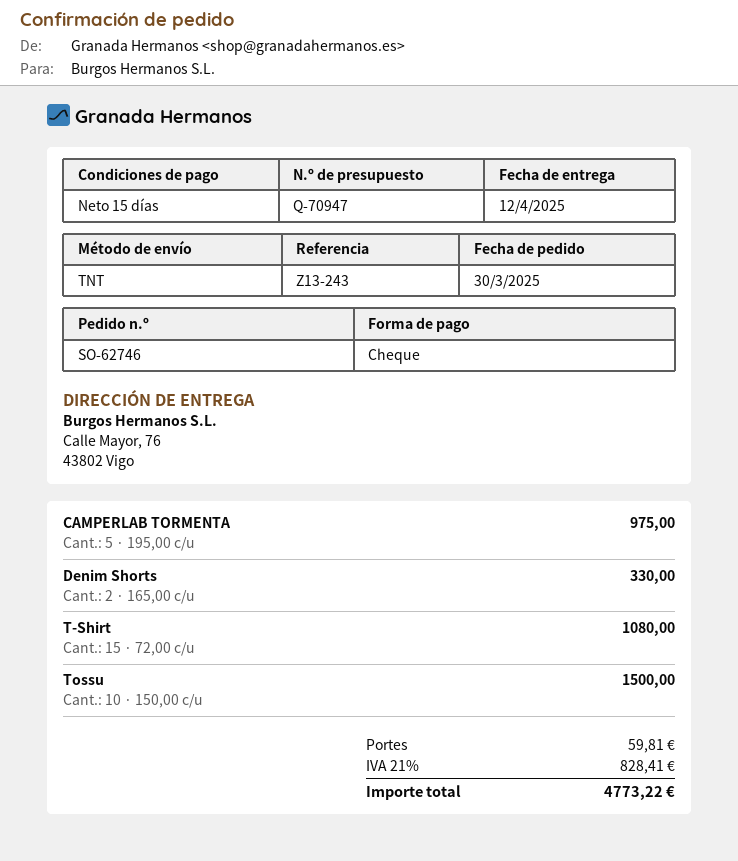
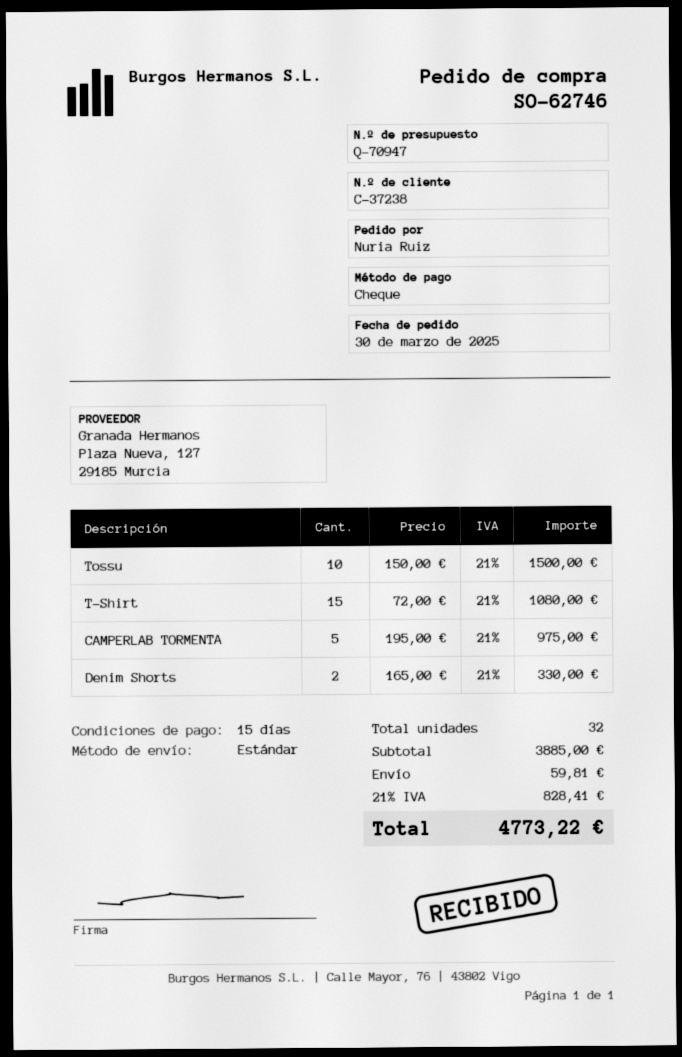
shipping method: TNT -> standard

